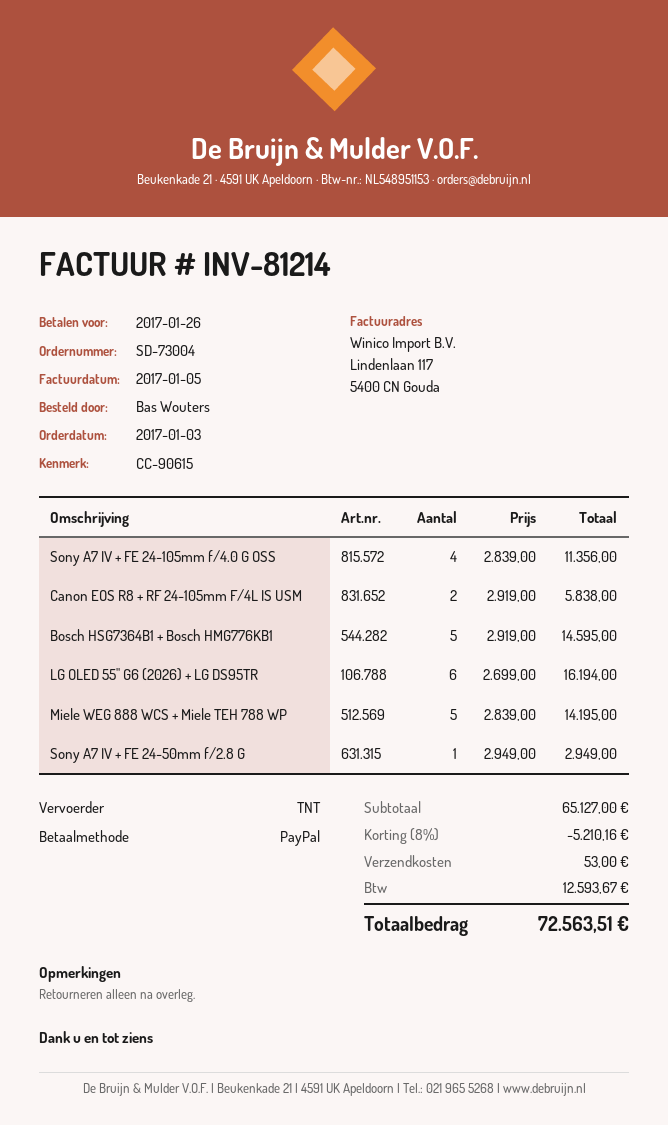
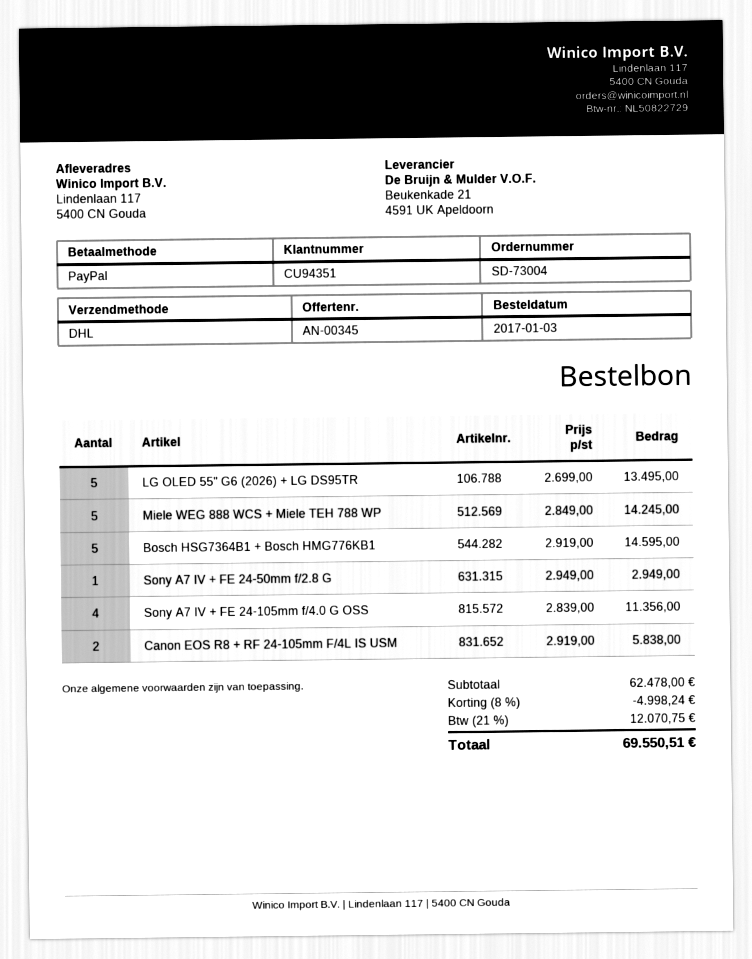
shipping method: TNT -> DHL
LG OLED 55" G6 (2026) + LG DS95TR: 6 x 2699.00 = 16194.00 -> 5 x 2699.00 = 13495.00
Miele WEG 888 WCS + Miele TEH 788 WP: 5 x 2839.00 = 14195.00 -> 5 x 2849.00 = 14245.00
subtotal: 65127.00 -> 62478.00
discount: 8% = 5210.16 -> 8% = 4998.24
shipping: 53.00 -> none
tax: 12593.67 -> 12070.75
total: 72563.51 -> 69550.51

